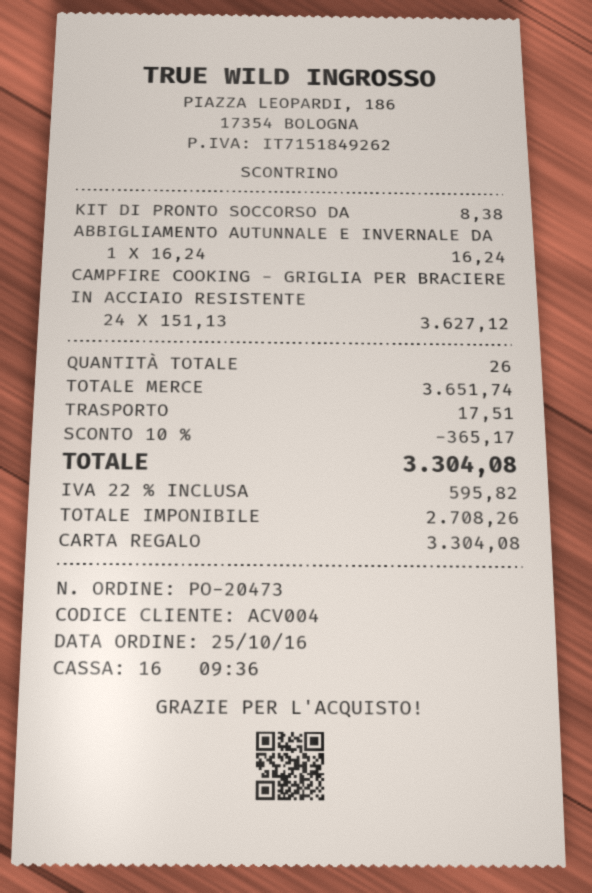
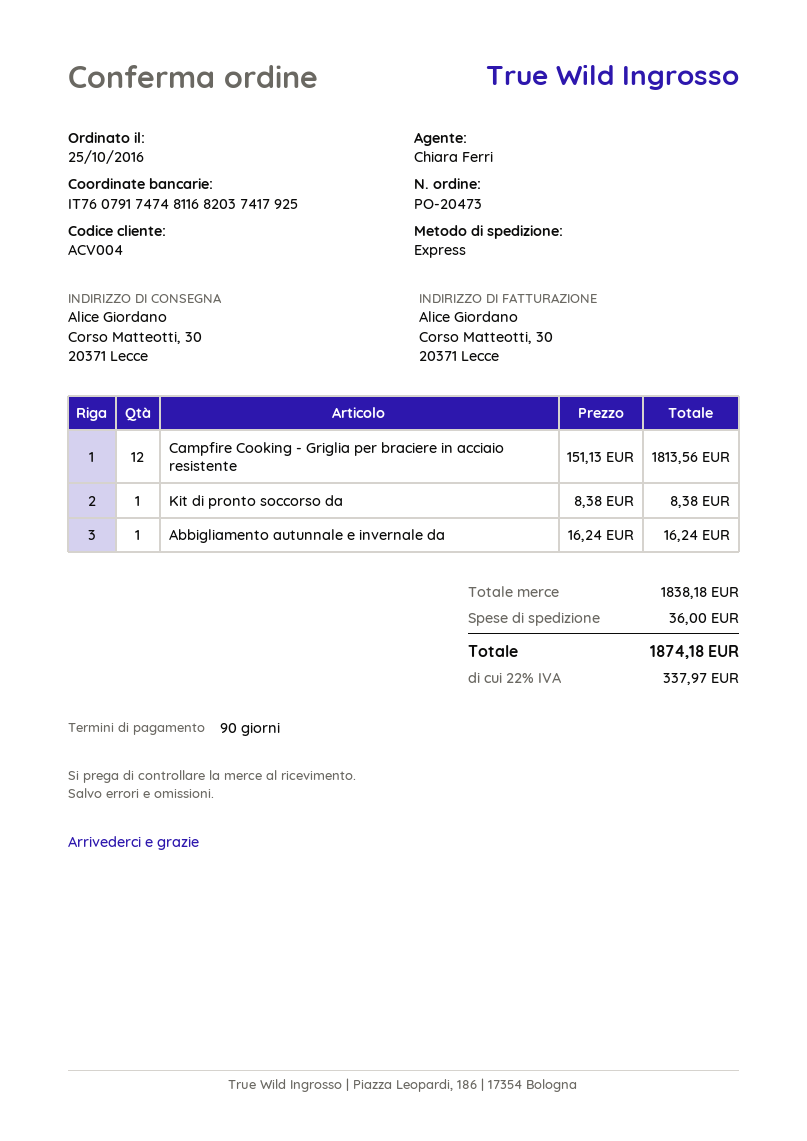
CAMPFIRE COOKING - GRIGLIA PER BRACIERE IN ACCIAIO RESISTENTE: 24 x 151.13 = 3627.12 -> 12 x 151.13 = 1813.56
subtotal: 3651.74 -> 1838.18
discount: 10% = 365.17 -> none
shipping: 17.51 -> 36.00
tax: 22% = 595.82 -> 22% = 337.97
total: 3304.08 -> 1874.18

